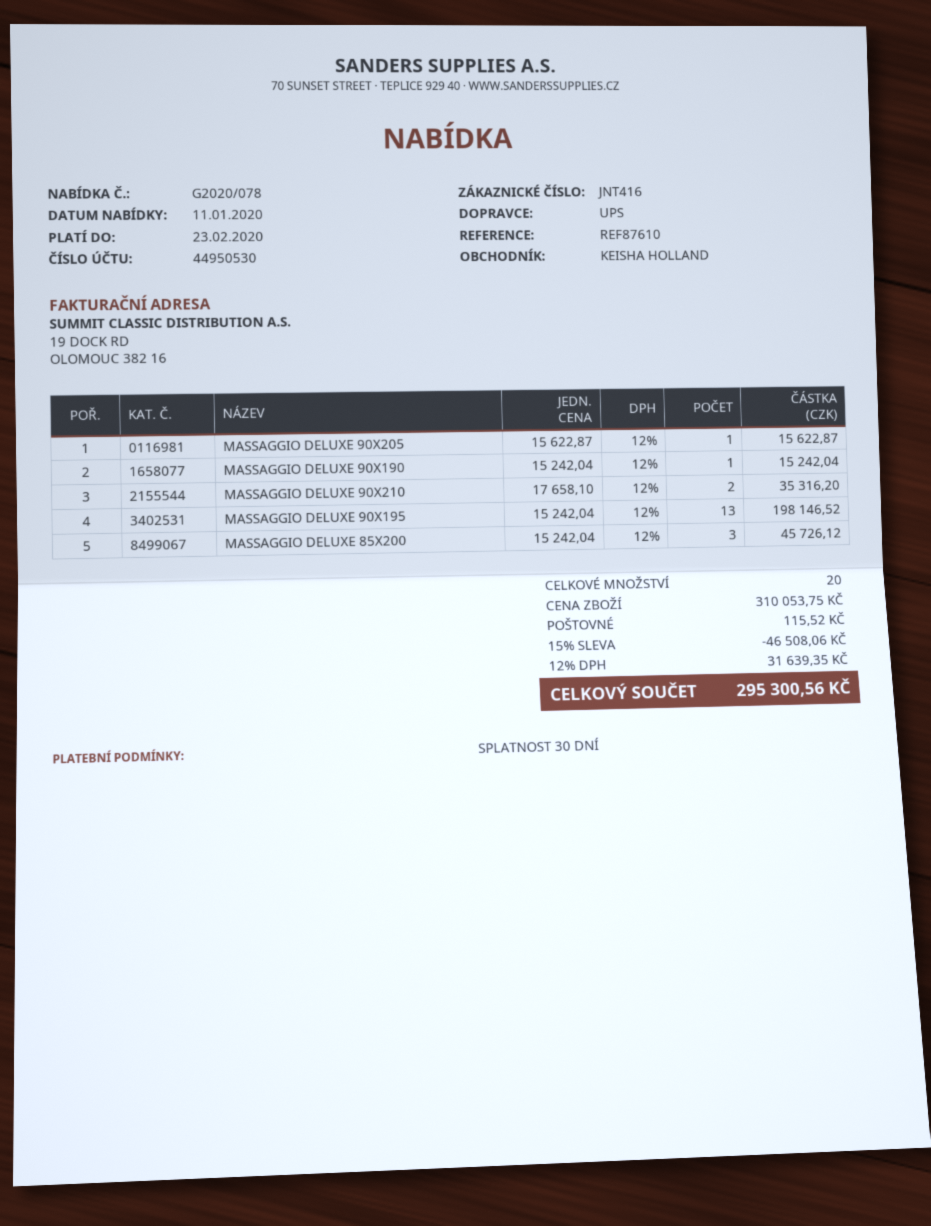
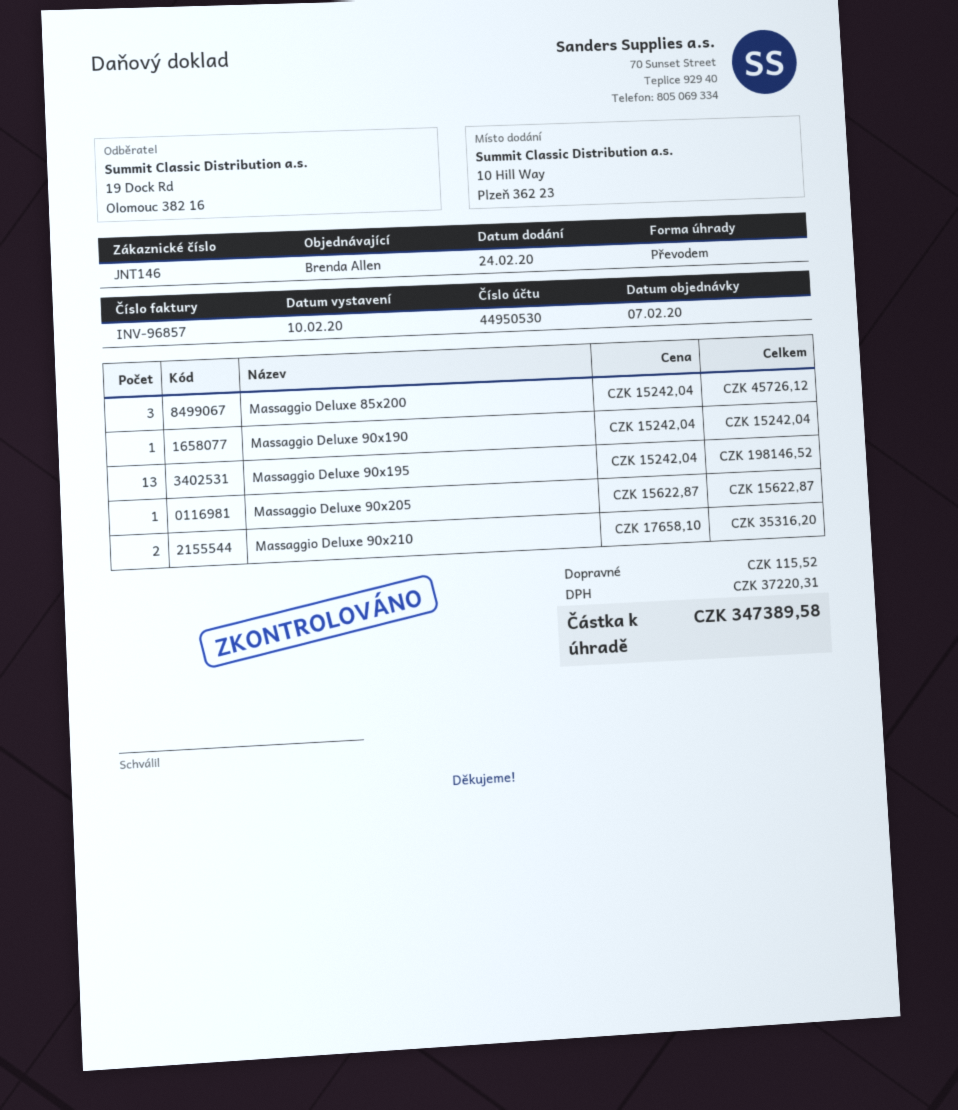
customer number: JNT416 -> JNT146
discount: 15% = 46508.06 -> none
tax: 31639.35 -> 37220.31
total: 295300.56 -> 347389.58

